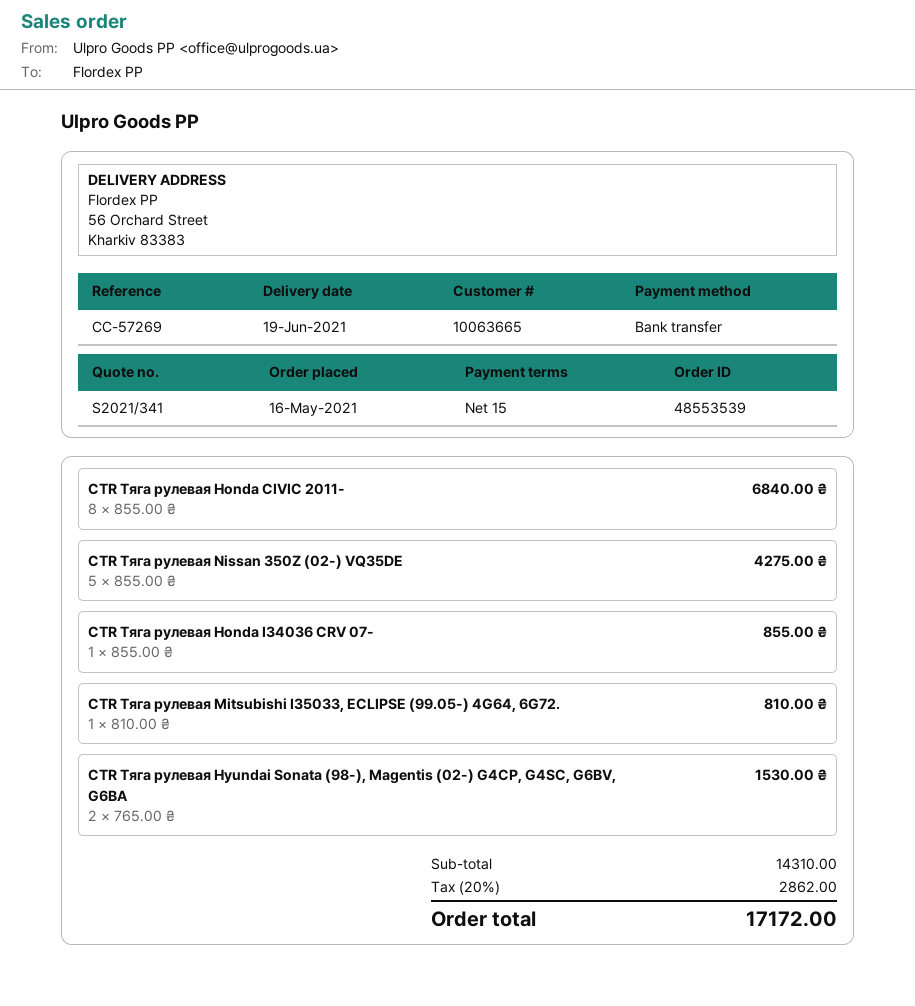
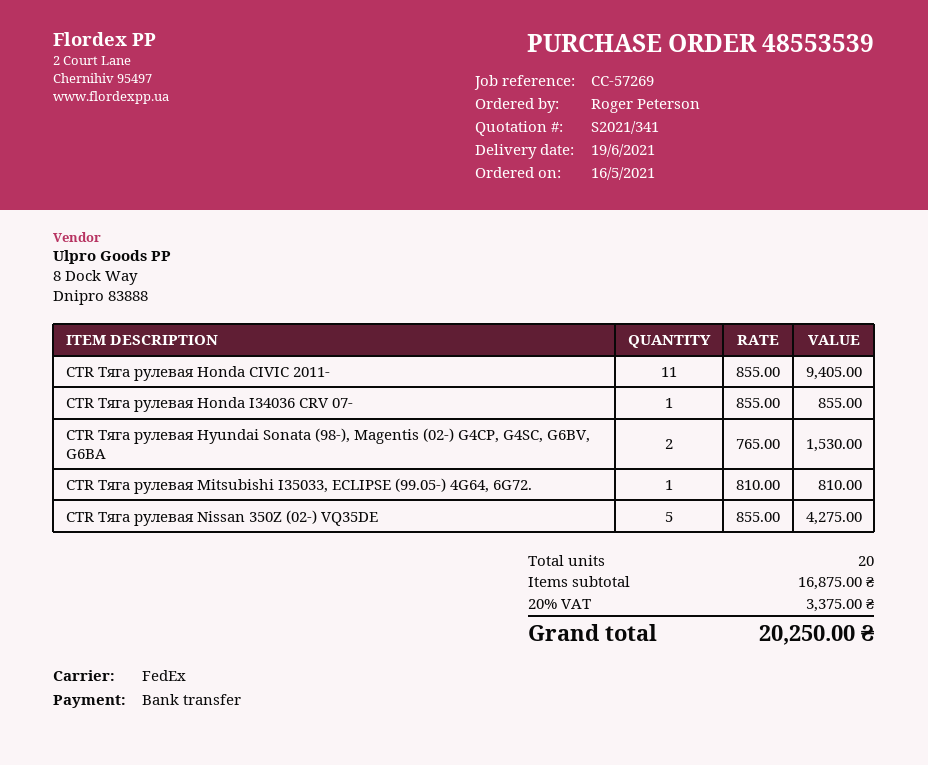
CTR Тяга рулевая Honda CIVIC 2011-: 8 x 855.00 = 6840.00 -> 11 x 855.00 = 9405.00
subtotal: 14310.00 -> 16875.00
tax: 20% = 2862.00 -> 20% = 3375.00
total: 17172.00 -> 20250.00

